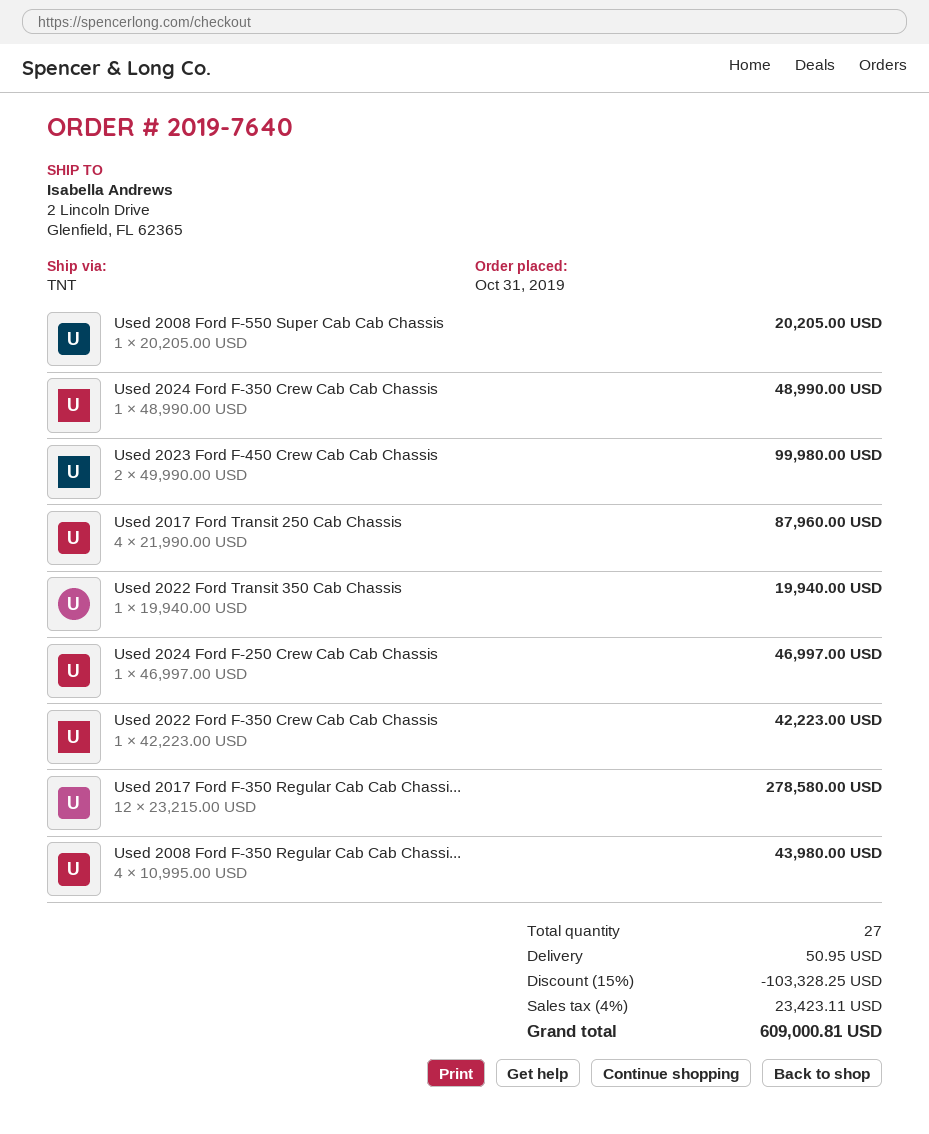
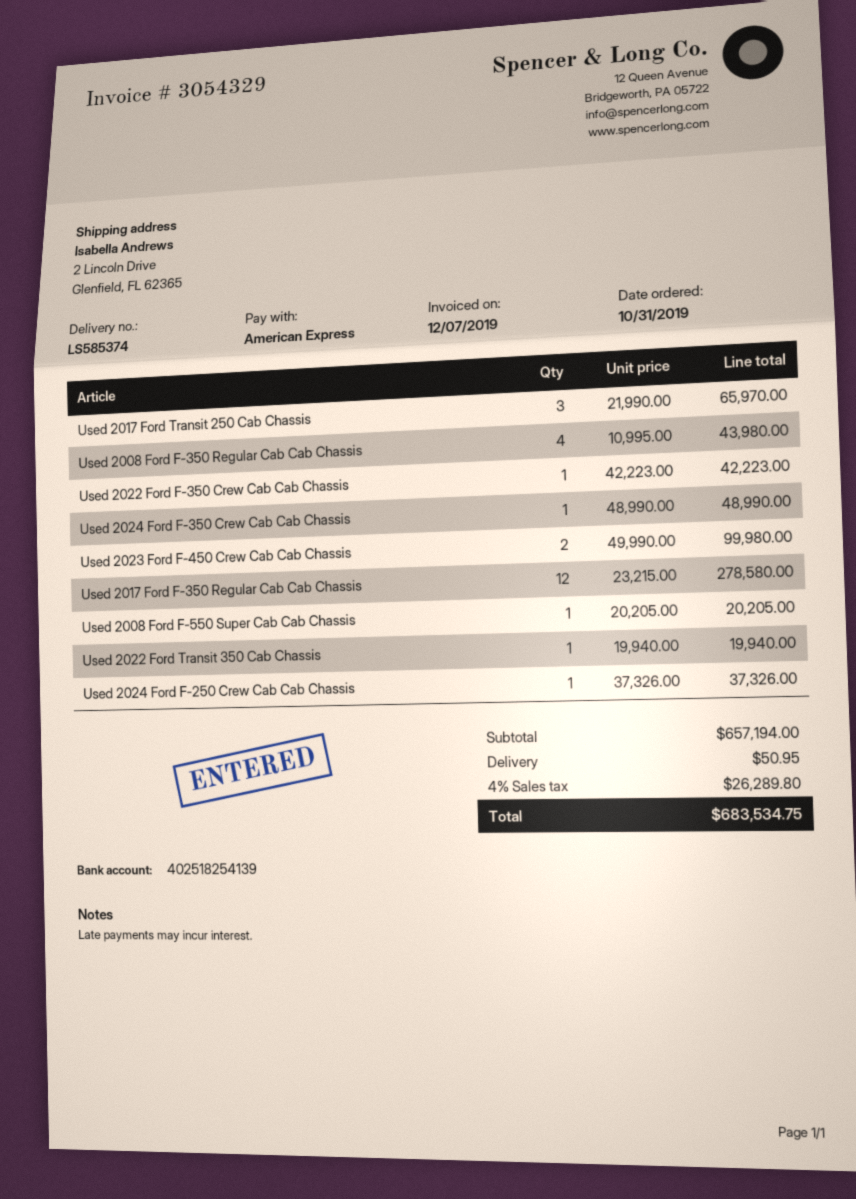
Used 2017 Ford Transit 250 Cab Chassis: 4 x 21990.00 = 87960.00 -> 3 x 21990.00 = 65970.00
Used 2024 Ford F-250 Crew Cab Cab Chassis: 1 x 46997.00 = 46997.00 -> 1 x 37326.00 = 37326.00
discount: 15% = 103328.25 -> none
tax: 4% = 23423.11 -> 4% = 26289.80
total: 609000.81 -> 683534.75

